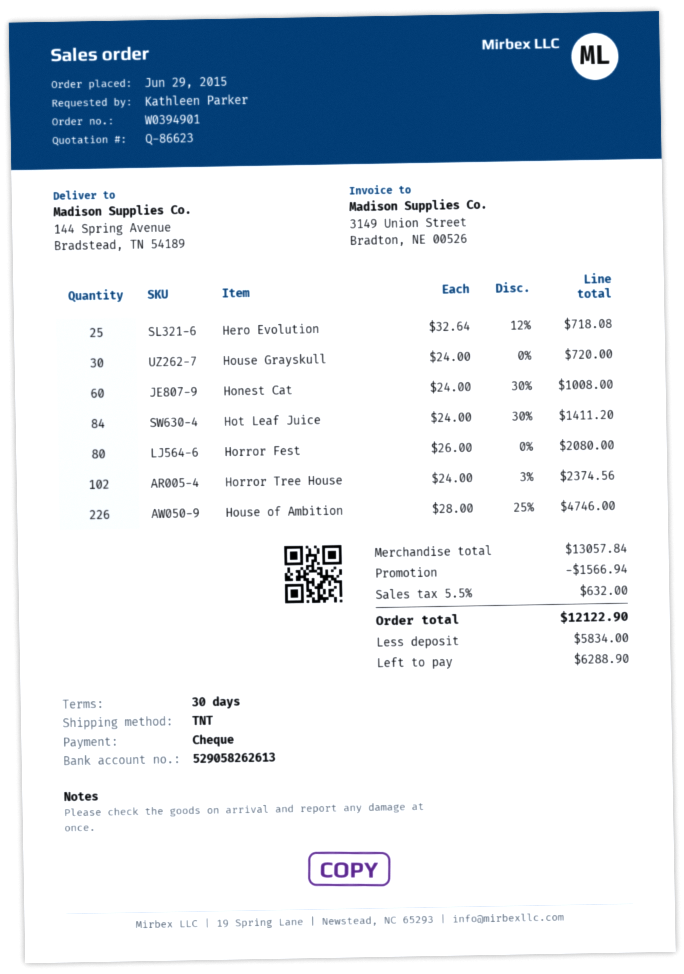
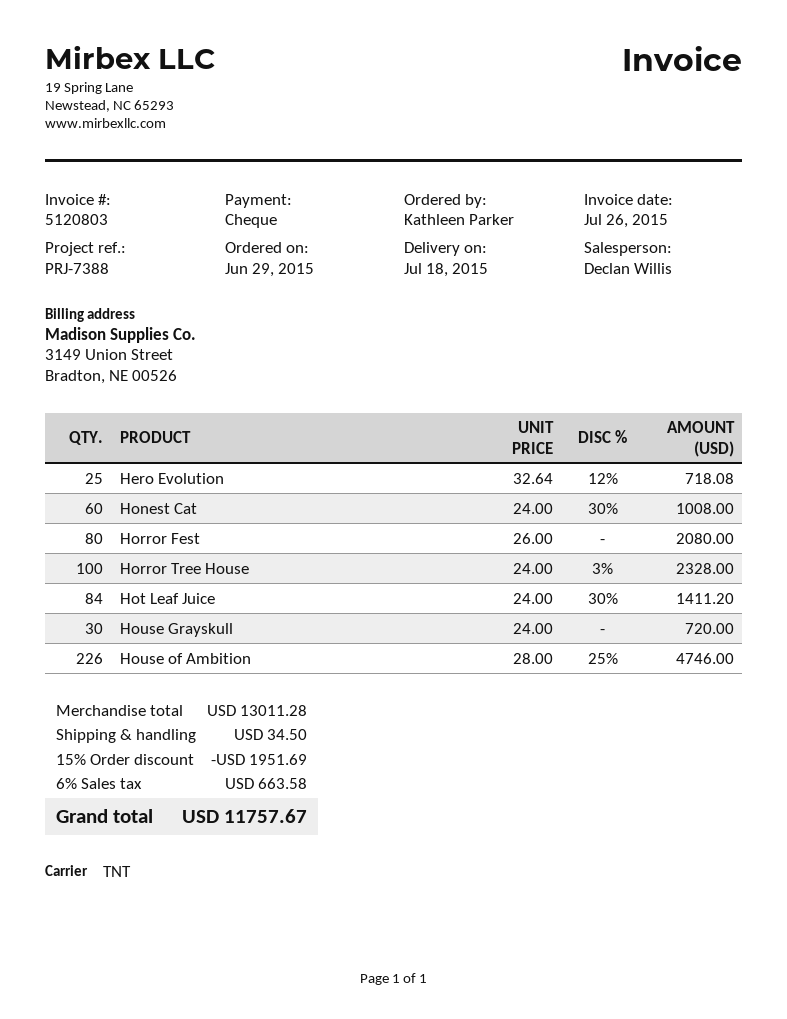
Horror Tree House: 102 x 24.00 - 3% = 2374.56 -> 100 x 24.00 - 3% = 2328.00
subtotal: 13057.84 -> 13011.28
discount: 1566.94 -> 1951.69
shipping: none -> 34.50
tax: 5.5% = 632.00 -> 6% = 663.58
total: 12122.90 -> 11757.67

